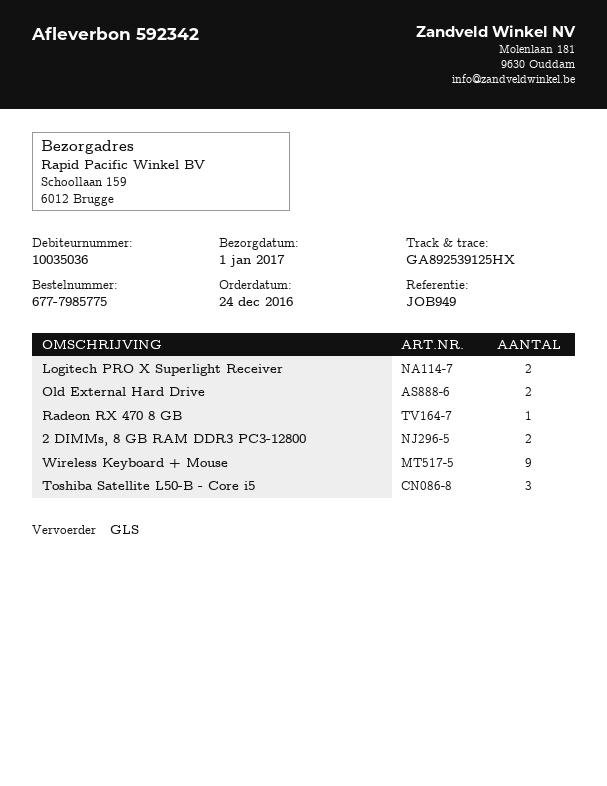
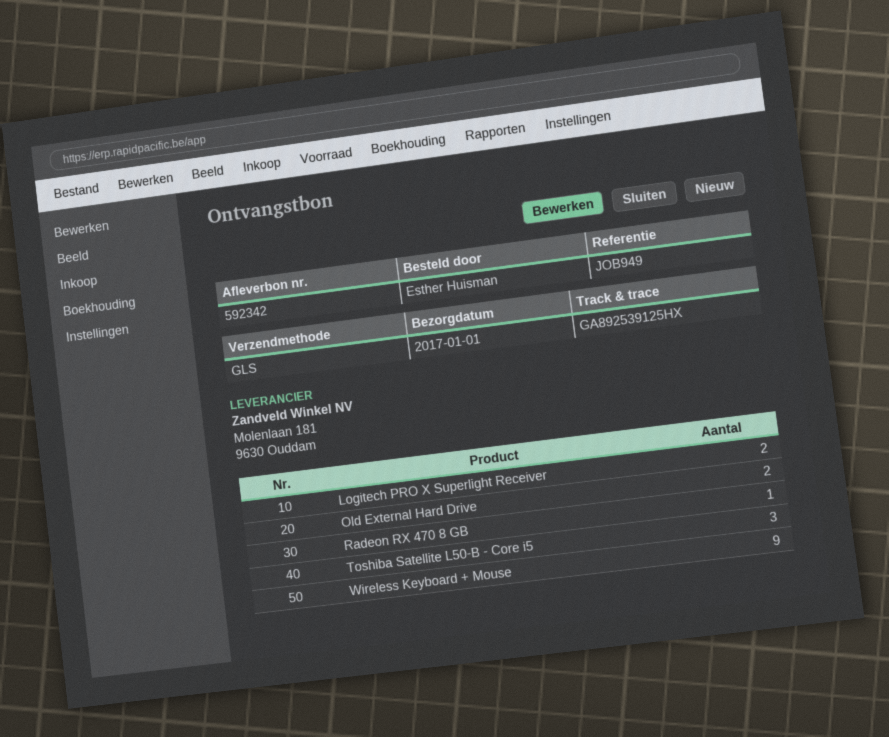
2 DIMMs, 8 GB RAM DDR3 PC3-12800: 2 -> none

